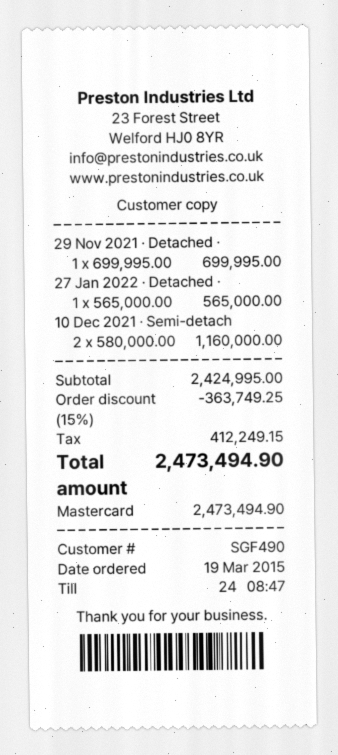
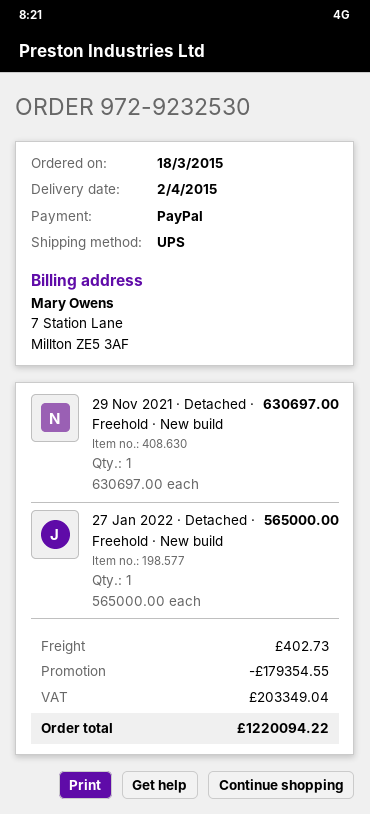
order date: 2015-03-19 -> 2015-03-18
payment method: Mastercard -> PayPal
29 Nov 2021 · Detached ·: 1 x 699995.00 = 699995.00 -> 1 x 630697.00 = 630697.00
10 Dec 2021 · Semi-detach: 2 x 580000.00 = 1160000.00 -> none
discount: 363749.25 -> 179354.55
shipping: none -> 402.73
tax: 412249.15 -> 203349.04
total: 2473494.90 -> 1220094.22

